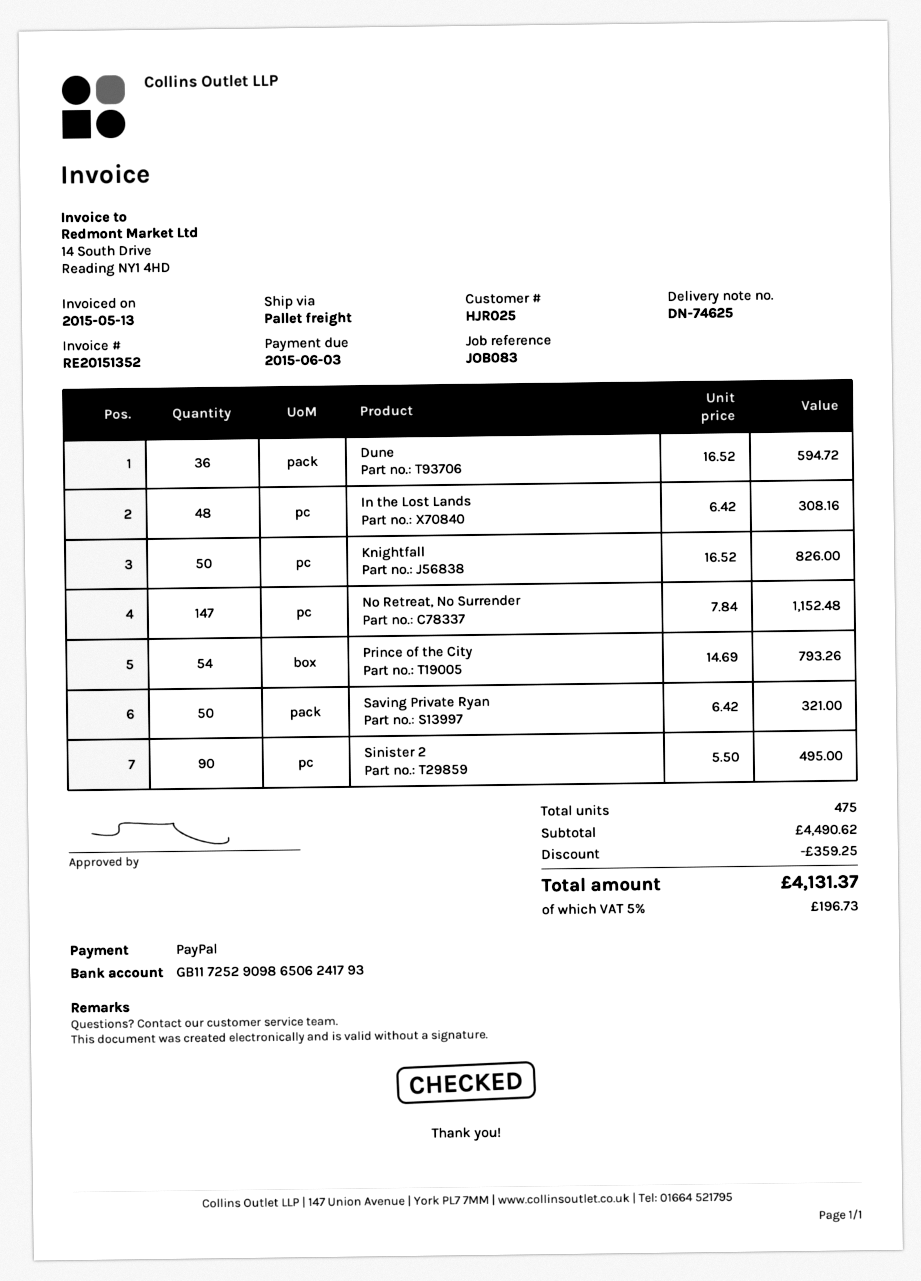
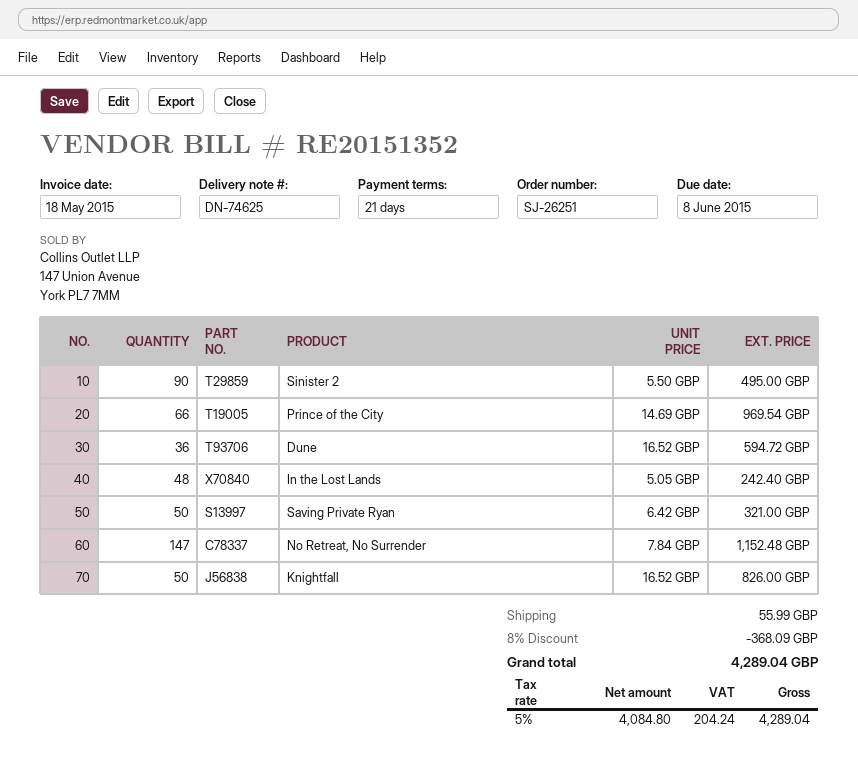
invoice date: 2015-05-13 -> 2015-05-18
due date: 2015-06-03 -> 2015-06-08
In the Lost Lands: 48 x 6.42 = 308.16 -> 48 x 5.05 = 242.40
Prince of the City: 54 x 14.69 = 793.26 -> 66 x 14.69 = 969.54
discount: 359.25 -> 368.09
shipping: none -> 55.99
tax: 5% = 196.73 -> 5% = 204.24
total: 4131.37 -> 4289.04

